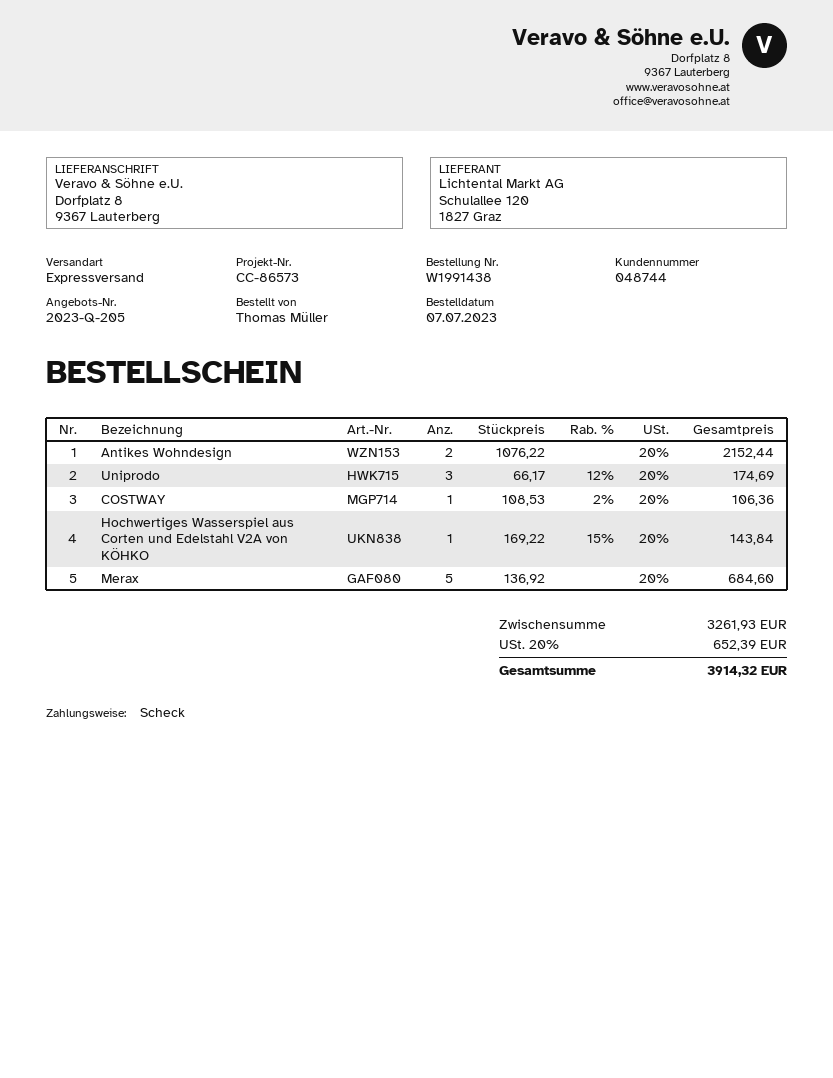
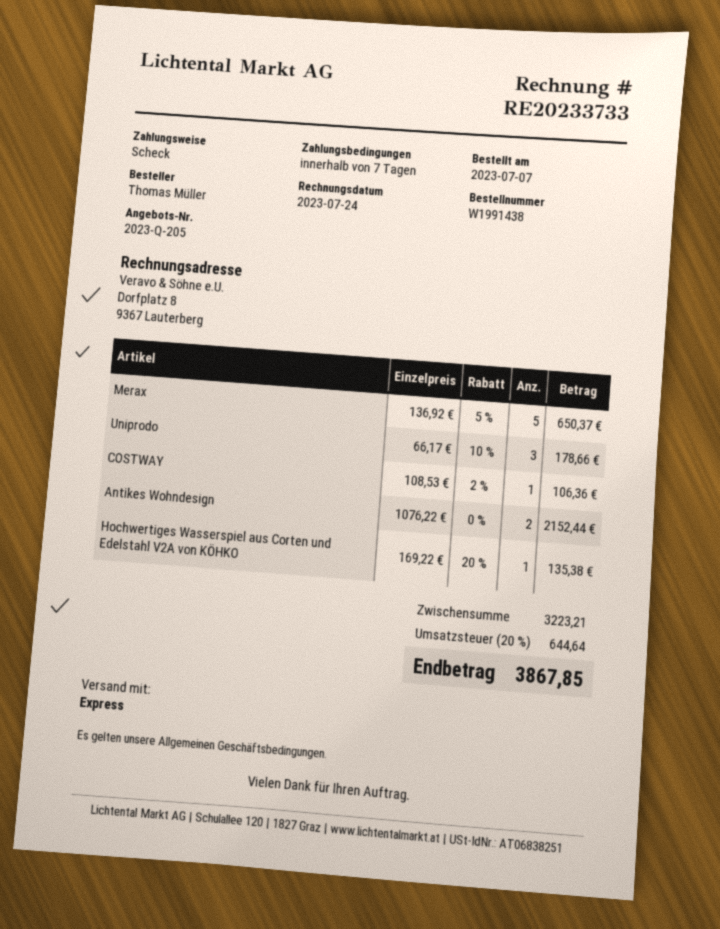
Uniprodo: 3 x 66.17 - 12% = 174.69 -> 3 x 66.17 - 10% = 178.66
Hochwertiges Wasserspiel aus Corten und Edelstahl V2A von KÖHKO: 1 x 169.22 - 15% = 143.84 -> 1 x 169.22 - 20% = 135.38
Merax: 5 x 136.92 = 684.60 -> 5 x 136.92 - 5% = 650.37
subtotal: 3261.93 -> 3223.21
tax: 20% = 652.39 -> 20% = 644.64
total: 3914.32 -> 3867.85

